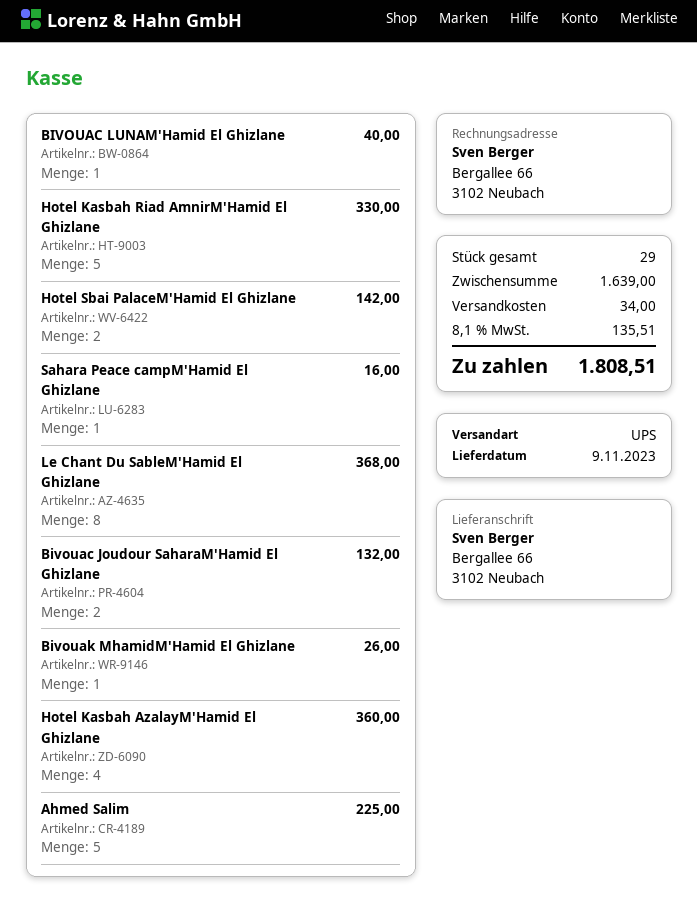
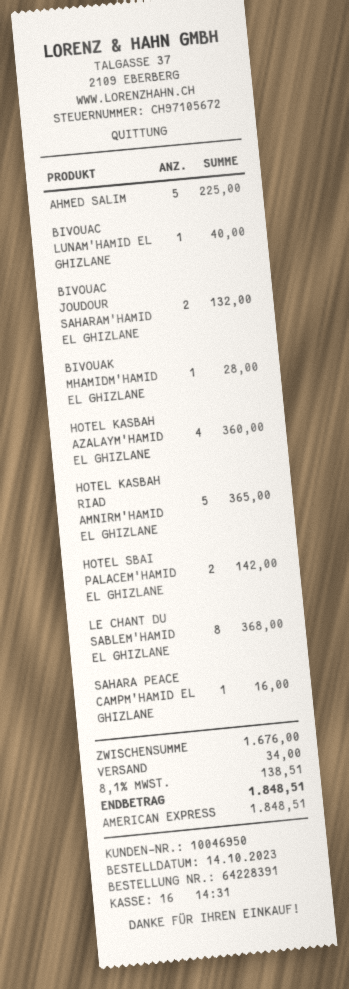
Hotel Kasbah Riad AmnirM'Hamid El Ghizlane: 5 for 330.00 -> 5 for 365.00
Bivouak MhamidM'Hamid El Ghizlane: 1 for 26.00 -> 1 for 28.00
subtotal: 1639.00 -> 1676.00
tax: 8.1% = 135.51 -> 8.1% = 138.51
total: 1808.51 -> 1848.51

